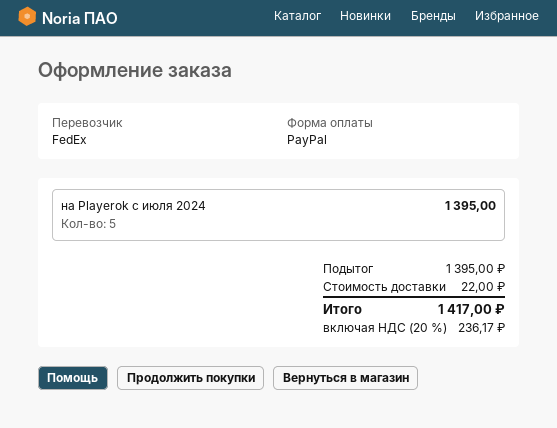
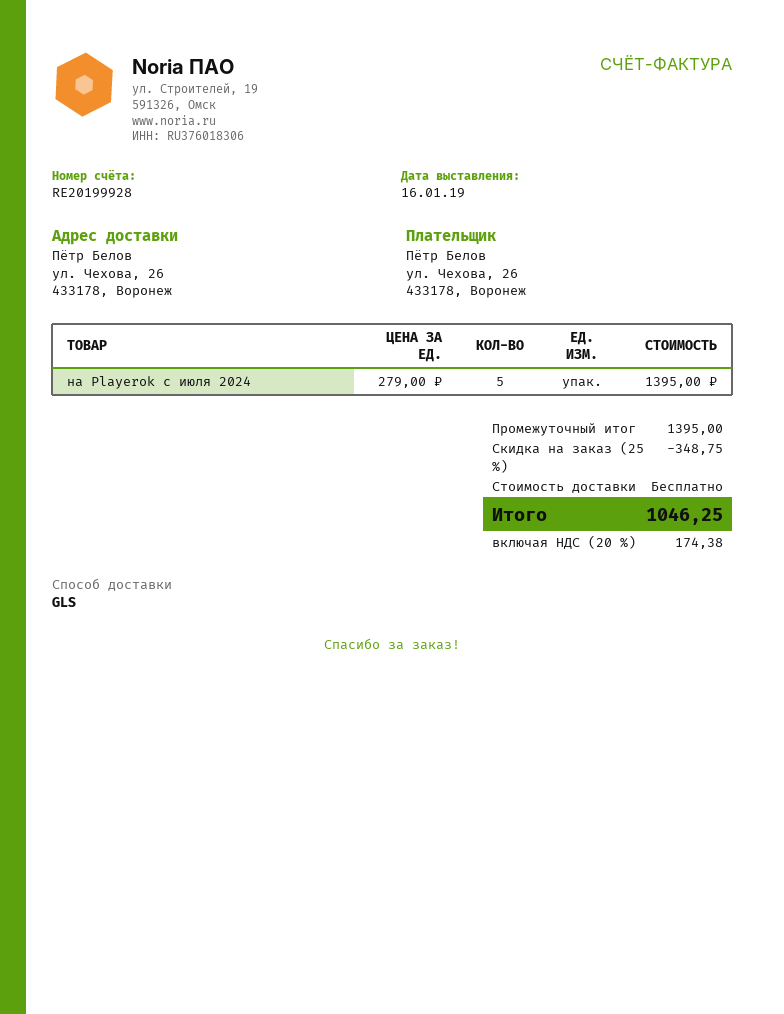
shipping method: FedEx -> GLS
discount: none -> 25% = 348.75
shipping: 22.00 -> 0.00
tax: 20% = 236.17 -> 20% = 174.38
total: 1417.00 -> 1046.25

